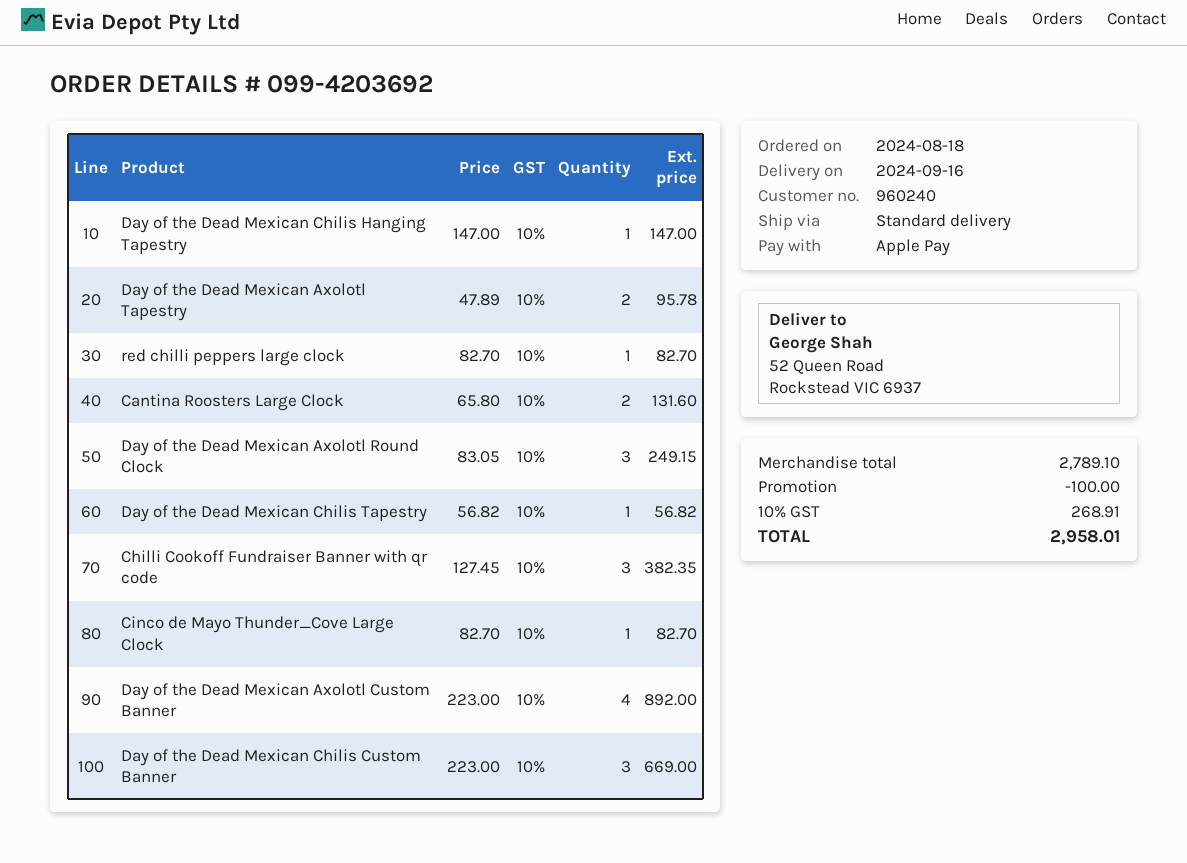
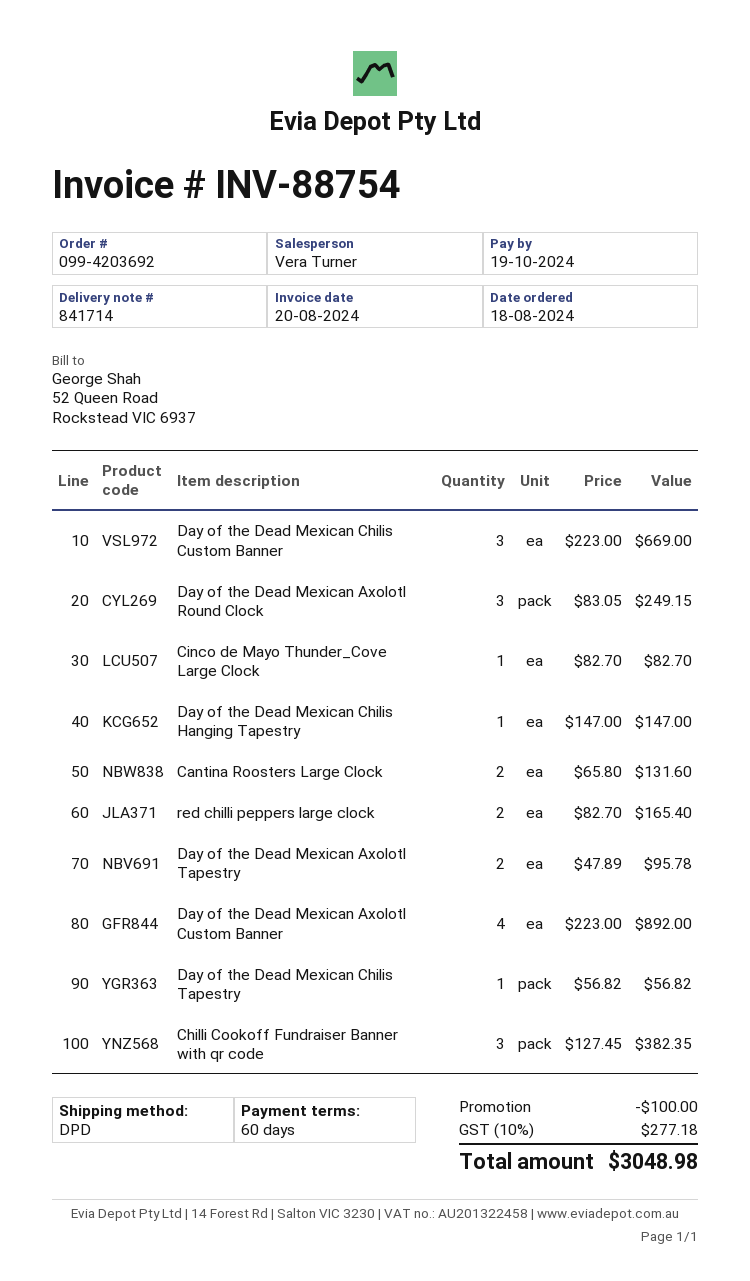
shipping method: standard -> DPD
red chilli peppers large clock: 1 x 82.70 = 82.70 -> 2 x 82.70 = 165.40
tax: 10% = 268.91 -> 10% = 277.18
total: 2958.01 -> 3048.98

